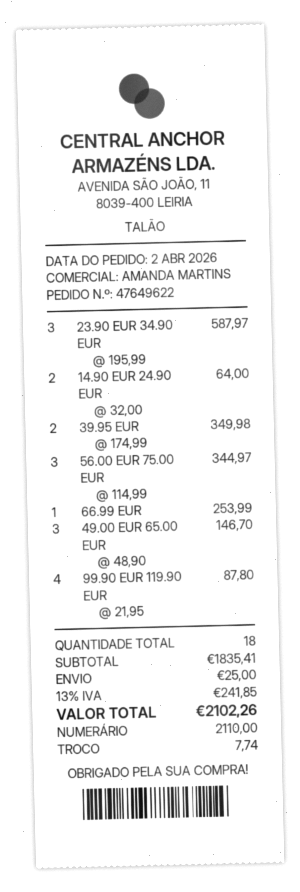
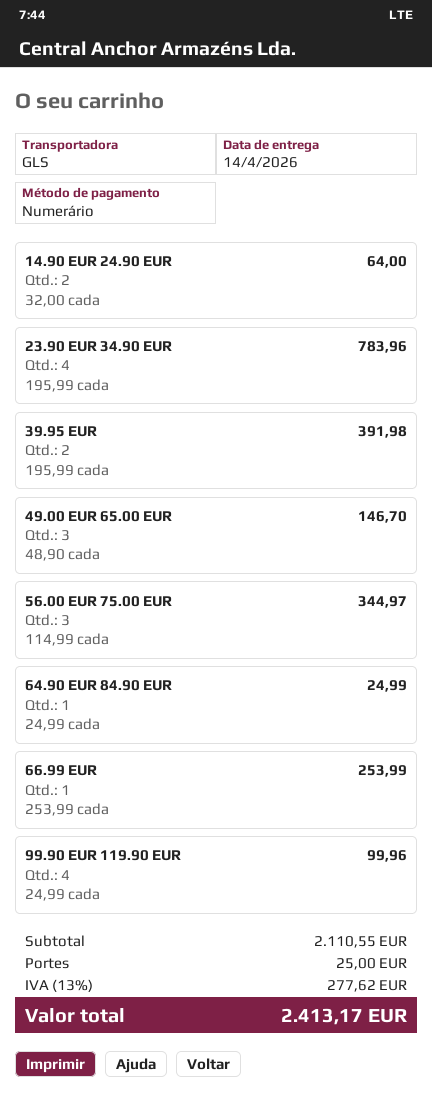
23.90 EUR 34.90 EUR: 3 x 195.99 = 587.97 -> 4 x 195.99 = 783.96
39.95 EUR: 2 x 174.99 = 349.98 -> 2 x 195.99 = 391.98
99.90 EUR 119.90 EUR: 4 x 21.95 = 87.80 -> 4 x 24.99 = 99.96
64.90 EUR 84.90 EUR: none -> 1 x 24.99 = 24.99
subtotal: 1835.41 -> 2110.55
tax: 13% = 241.85 -> 13% = 277.62
total: 2102.26 -> 2413.17

